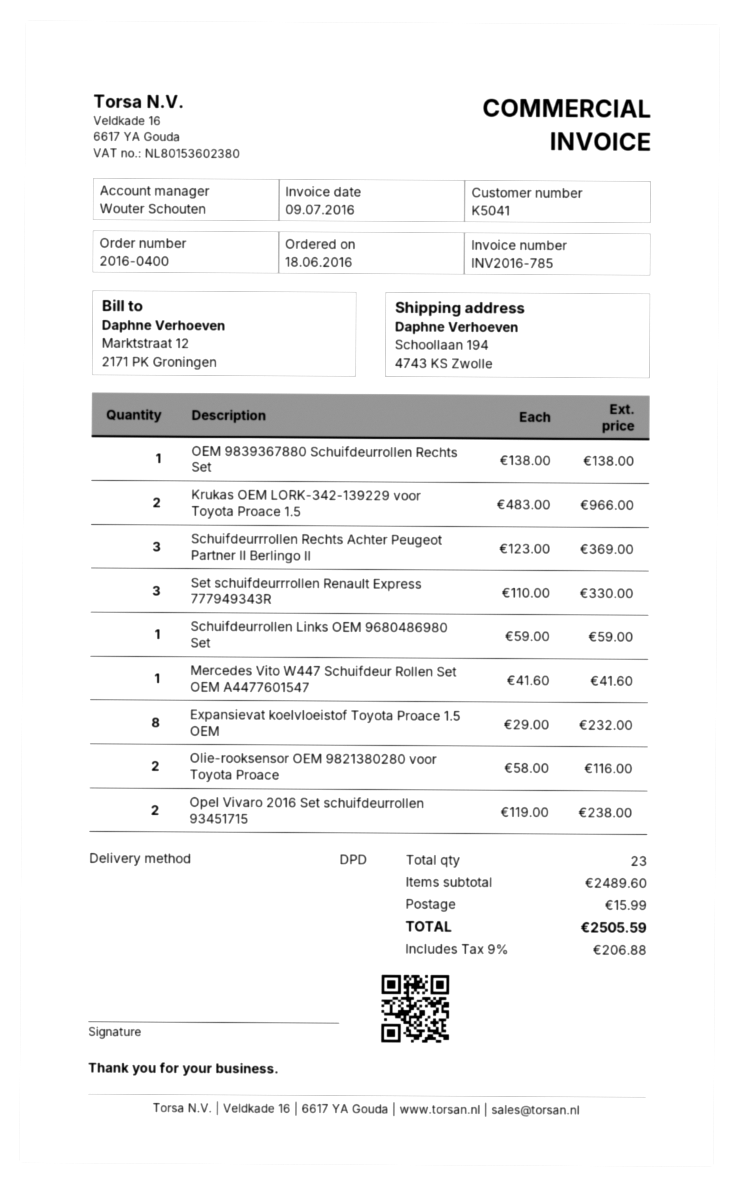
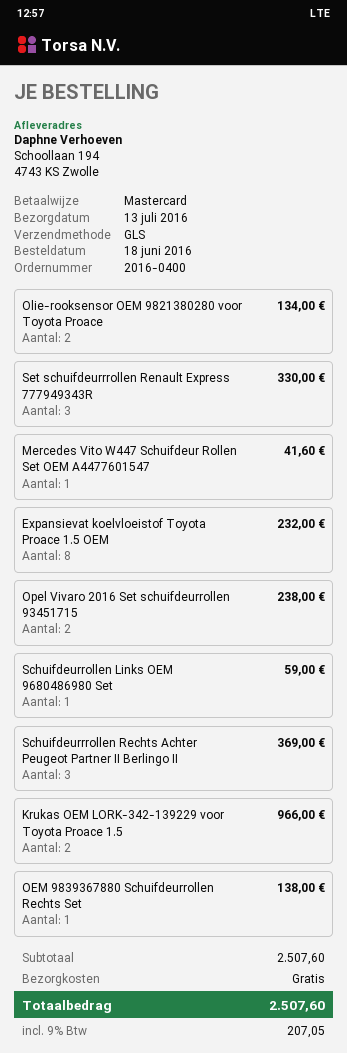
shipping method: DPD -> GLS
Olie-rooksensor OEM 9821380280 voor Toyota Proace: 2 for 116.00 -> 2 for 134.00
subtotal: 2489.60 -> 2507.60
shipping: 15.99 -> 0.00
tax: 9% = 206.88 -> 9% = 207.05
total: 2505.59 -> 2507.60

